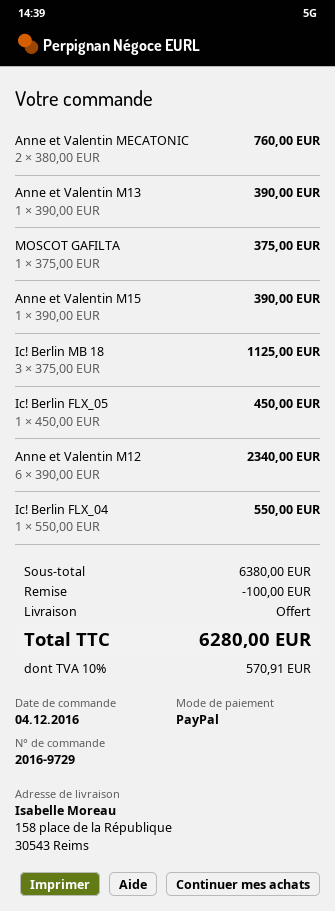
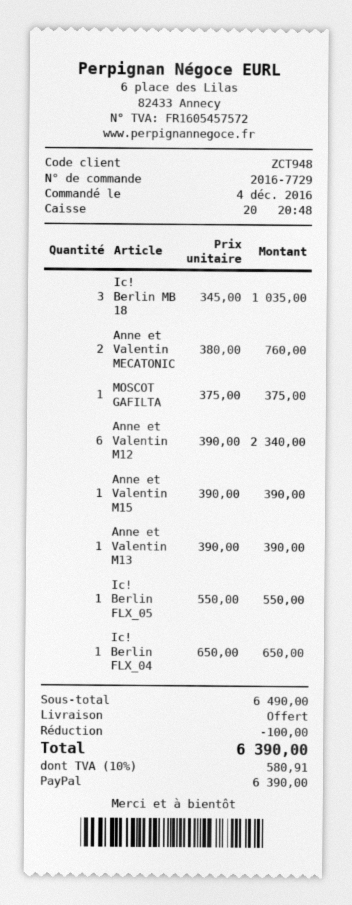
order number: 2016-9729 -> 2016-7729
Ic! Berlin MB 18: 3 x 375.00 = 1125.00 -> 3 x 345.00 = 1035.00
Ic! Berlin FLX_05: 1 x 450.00 = 450.00 -> 1 x 550.00 = 550.00
Ic! Berlin FLX_04: 1 x 550.00 = 550.00 -> 1 x 650.00 = 650.00
subtotal: 6380.00 -> 6490.00
tax: 10% = 570.91 -> 10% = 580.91
total: 6280.00 -> 6390.00

